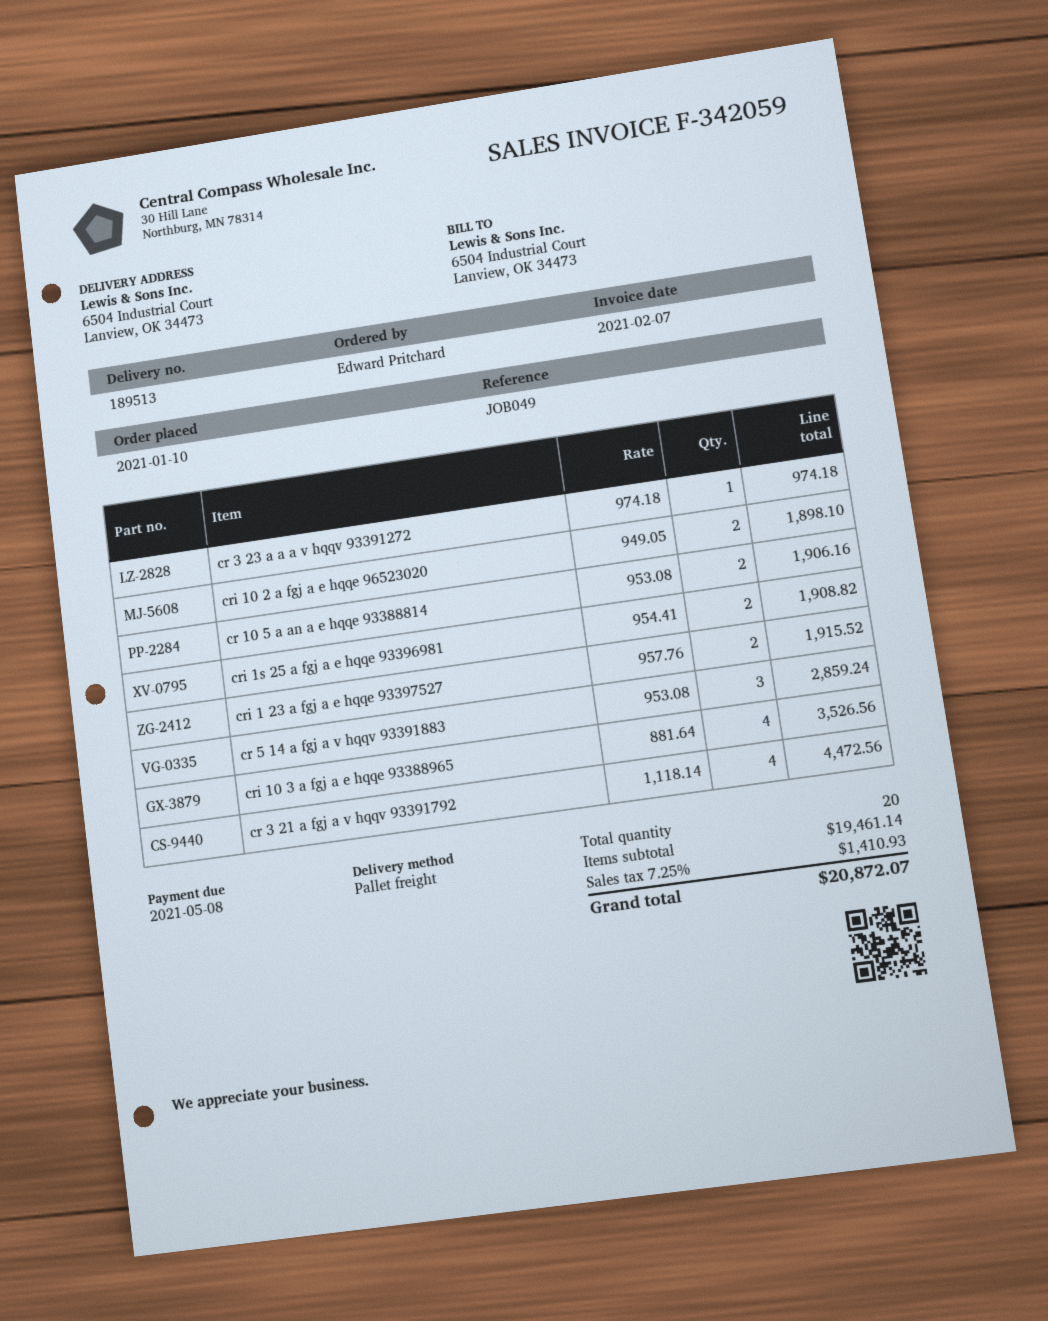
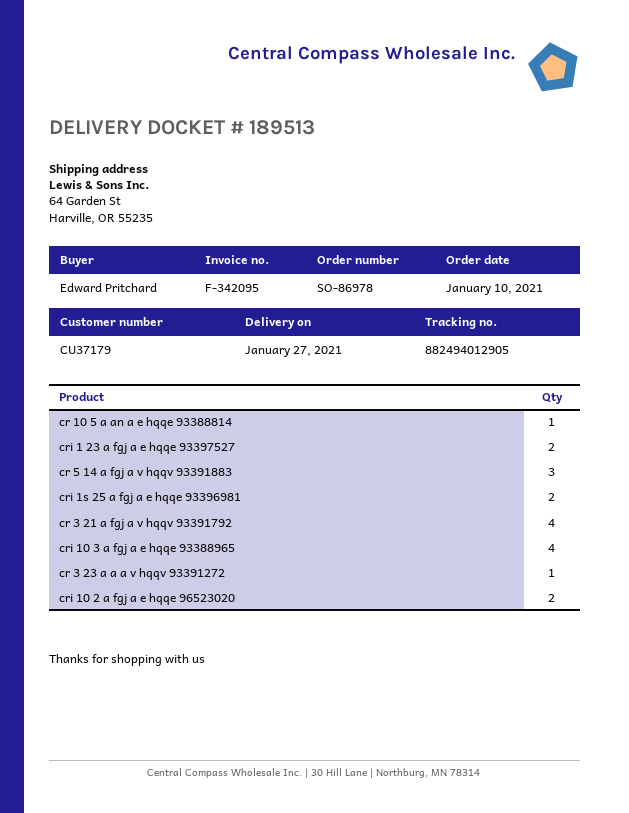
invoice number: F-342059 -> F-342095
ship to: 6504 Industrial Court, Lanview, OK 34473 -> 64 Garden St, Harville, OR 55235
cr 10 5 a an a e hqqe 93388814: 2 -> 1

